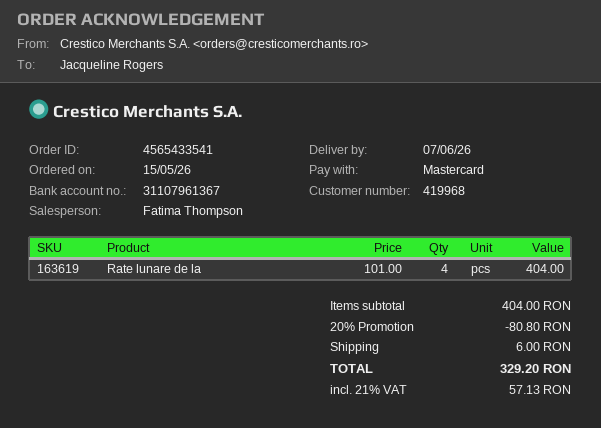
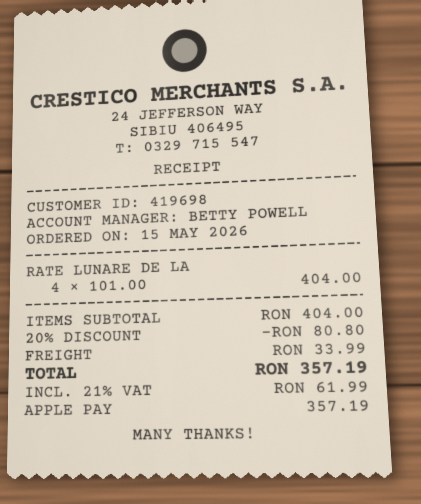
customer number: 419968 -> 419698
sales rep: Fatima Thompson -> BETTY POWELL
payment method: Mastercard -> Apple Pay
shipping: 6.00 -> 33.99
tax: 21% = 57.13 -> 21% = 61.99
total: 329.20 -> 357.19

